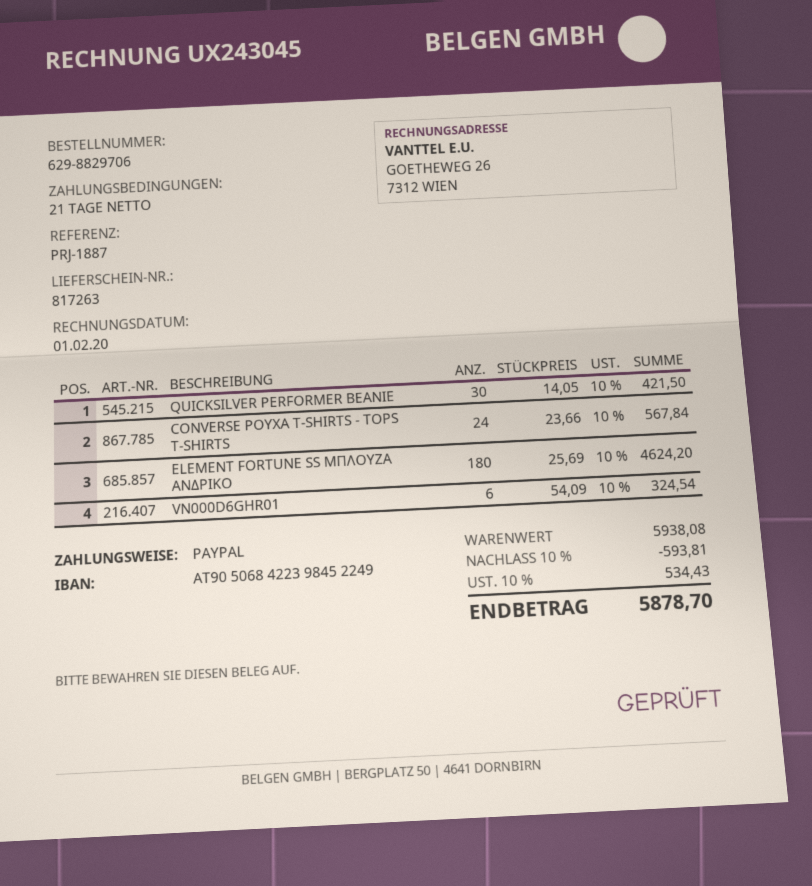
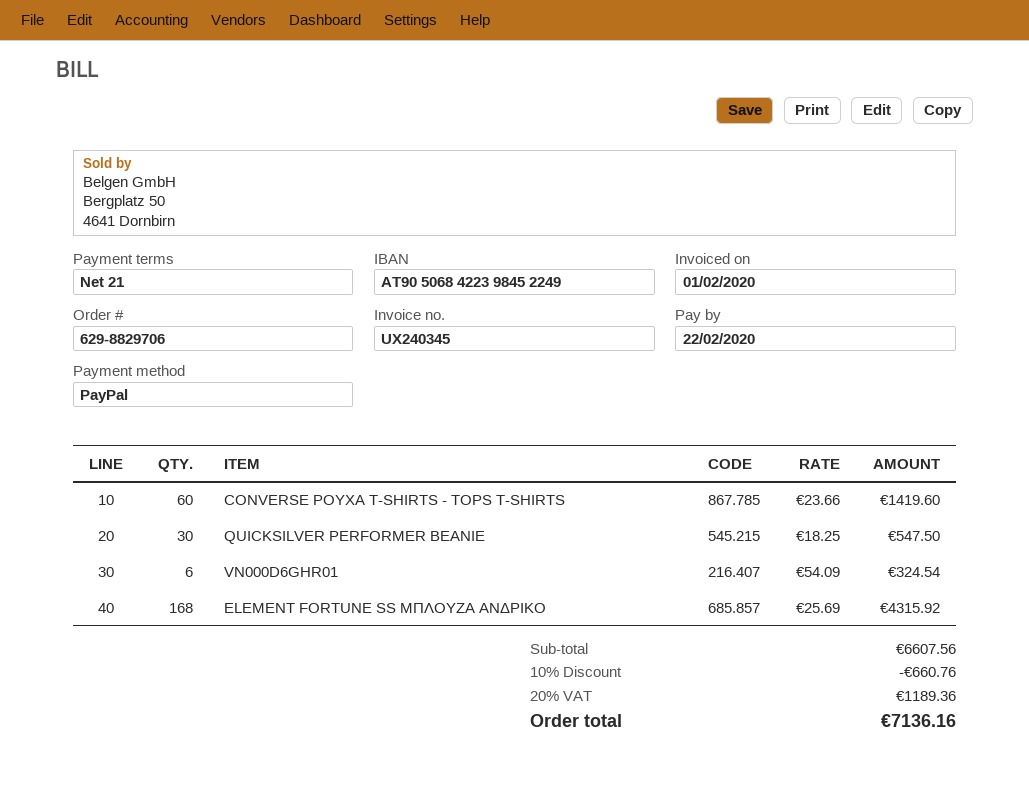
invoice number: UX243045 -> UX240345
QUICKSILVER PERFORMER BEANIE: 30 x 14.05 = 421.50 -> 30 x 18.25 = 547.50
CONVERSE ΡΟΥΧΑ T-SHIRTS - TOPS T-SHIRTS: 24 x 23.66 = 567.84 -> 60 x 23.66 = 1419.60
ELEMENT FORTUNE SS ΜΠΛΟΥΖΑ ΑΝΔΡΙΚΟ: 180 x 25.69 = 4624.20 -> 168 x 25.69 = 4315.92
subtotal: 5938.08 -> 6607.56
discount: 10% = 593.81 -> 10% = 660.76
tax: 10% = 534.43 -> 20% = 1189.36
total: 5878.70 -> 7136.16

